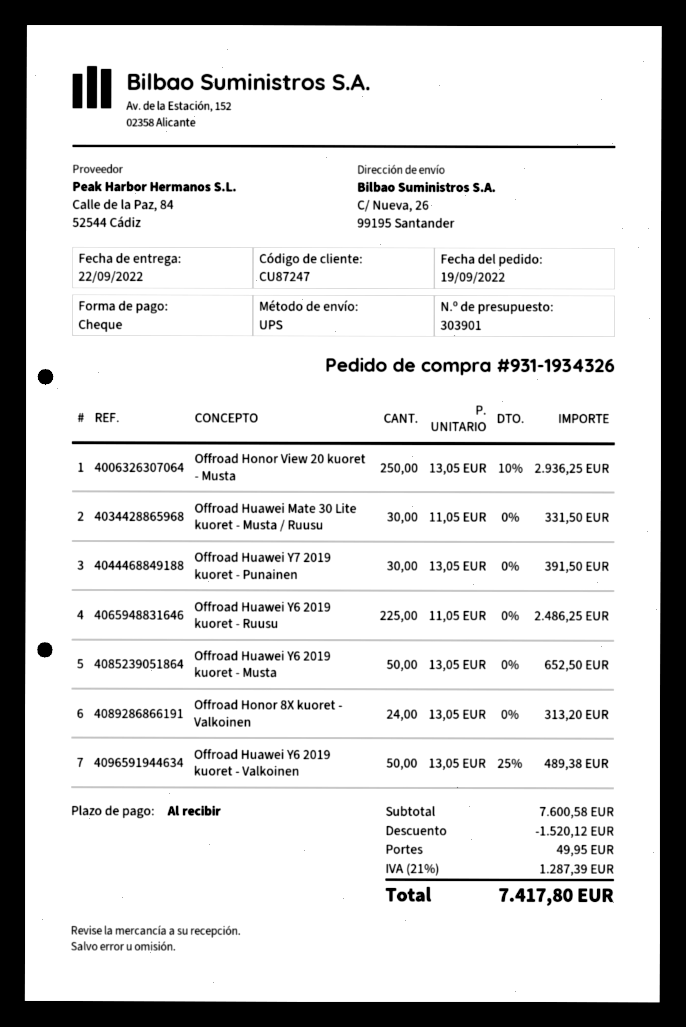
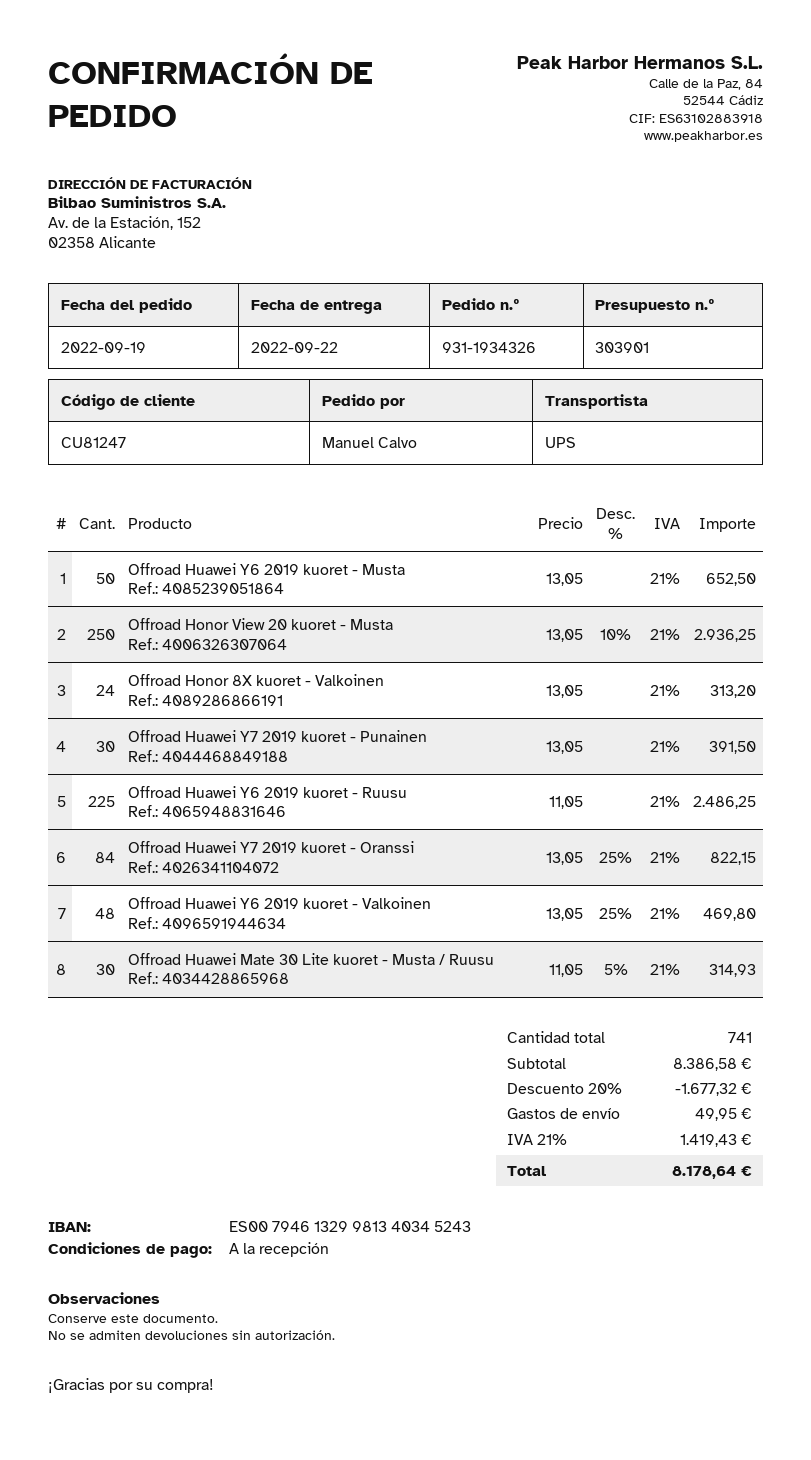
customer number: CU87247 -> CU81247
Offroad Huawei Mate 30 Lite kuoret - Musta / Ruusu: 30 x 11.05 = 331.50 -> 30 x 11.05 - 5% = 314.93
Offroad Huawei Y6 2019 kuoret - Valkoinen: 50 x 13.05 - 25% = 489.38 -> 48 x 13.05 - 25% = 469.80
Offroad Huawei Y7 2019 kuoret - Oranssi: none -> 84 x 13.05 - 25% = 822.15
subtotal: 7600.58 -> 8386.58
discount: 1520.12 -> 1677.32
tax: 21% = 1287.39 -> 21% = 1419.43
total: 7417.80 -> 8178.64

